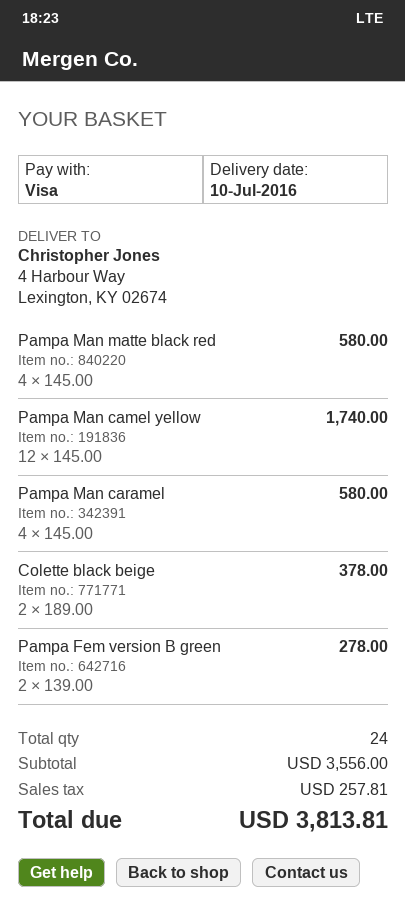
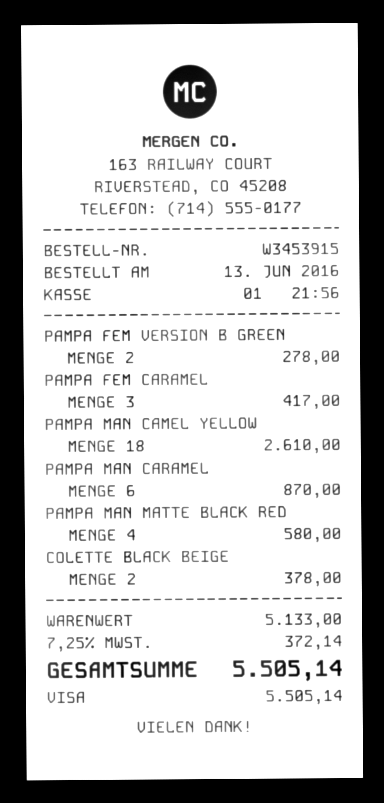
Pampa Man camel yellow: 12 for 1740.00 -> 18 for 2610.00
Pampa Man caramel: 4 for 580.00 -> 6 for 870.00
PAMPA FEM CARAMEL: none -> 3 for 417.00
subtotal: 3556.00 -> 5133.00
tax: 257.81 -> 372.14
total: 3813.81 -> 5505.14

